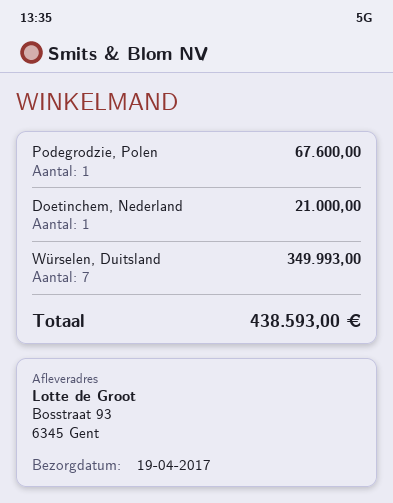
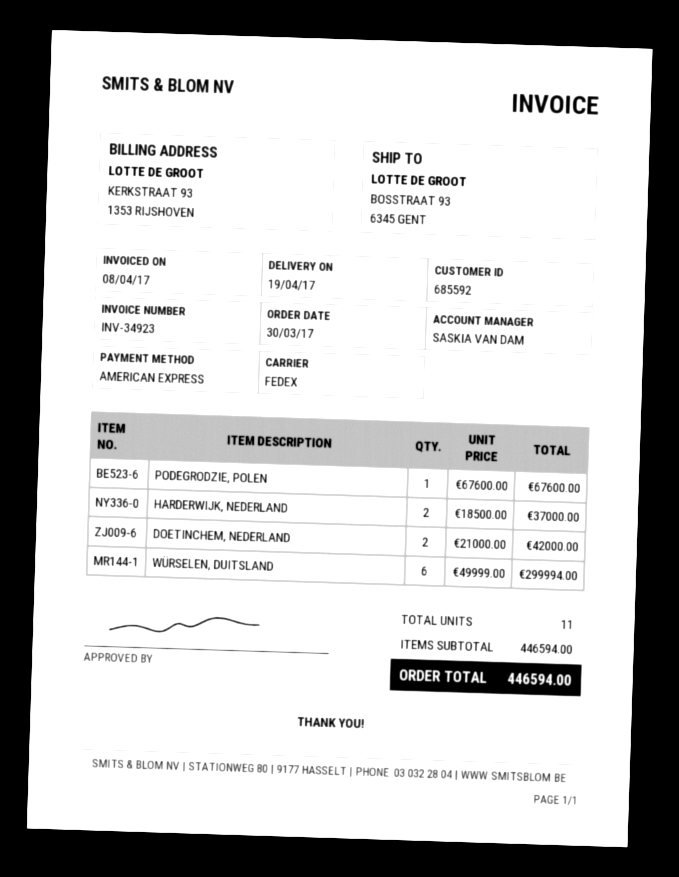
Doetinchem, Nederland: 1 for 21000.00 -> 2 for 42000.00
Würselen, Duitsland: 7 for 349993.00 -> 6 for 299994.00
HARDERWIJK, NEDERLAND: none -> 2 for 37000.00
total: 438593.00 -> 446594.00

